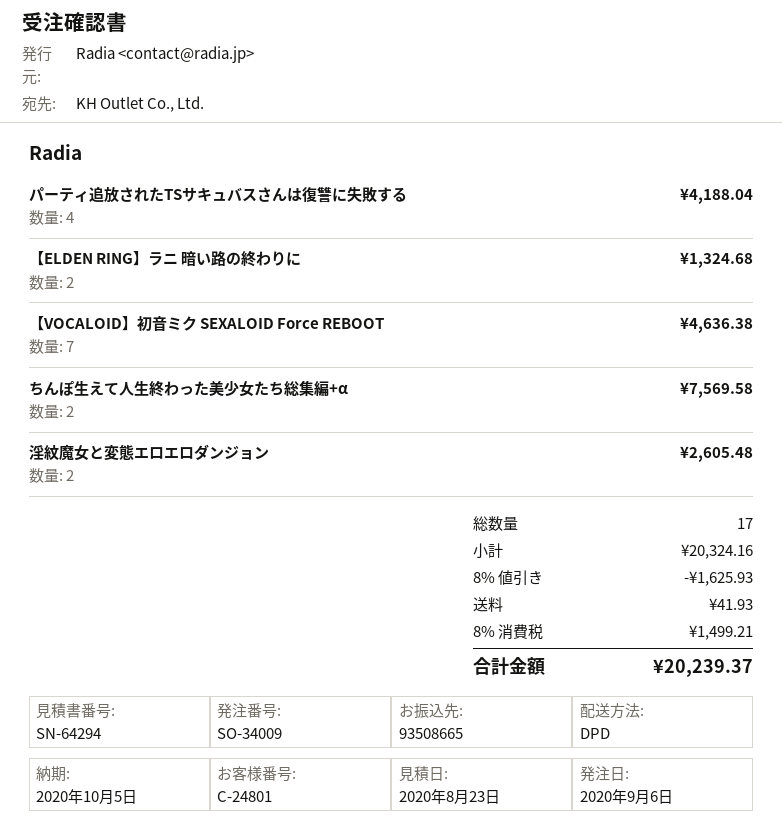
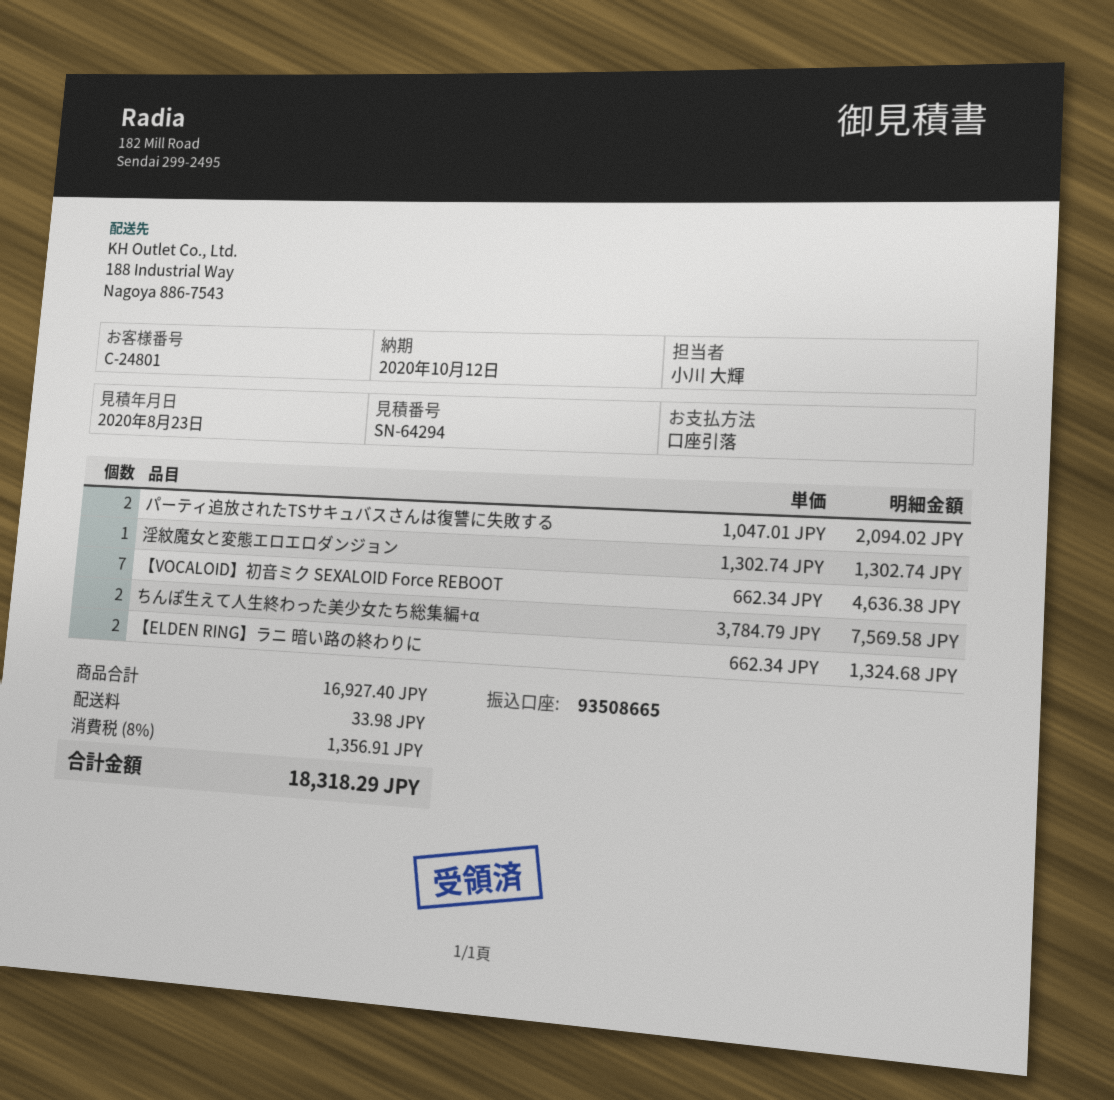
delivery date: 2020-10-05 -> 2020-10-12
パーティ追放されたTSサキュバスさんは復讐に失敗する: 4 for 4188.04 -> 2 for 2094.02
淫紋魔女と変態エロエロダンジョン: 2 for 2605.48 -> 1 for 1302.74
subtotal: 20324.16 -> 16927.40
discount: 8% = 1625.93 -> none
shipping: 41.93 -> 33.98
tax: 8% = 1499.21 -> 8% = 1356.91
total: 20239.37 -> 18318.29

